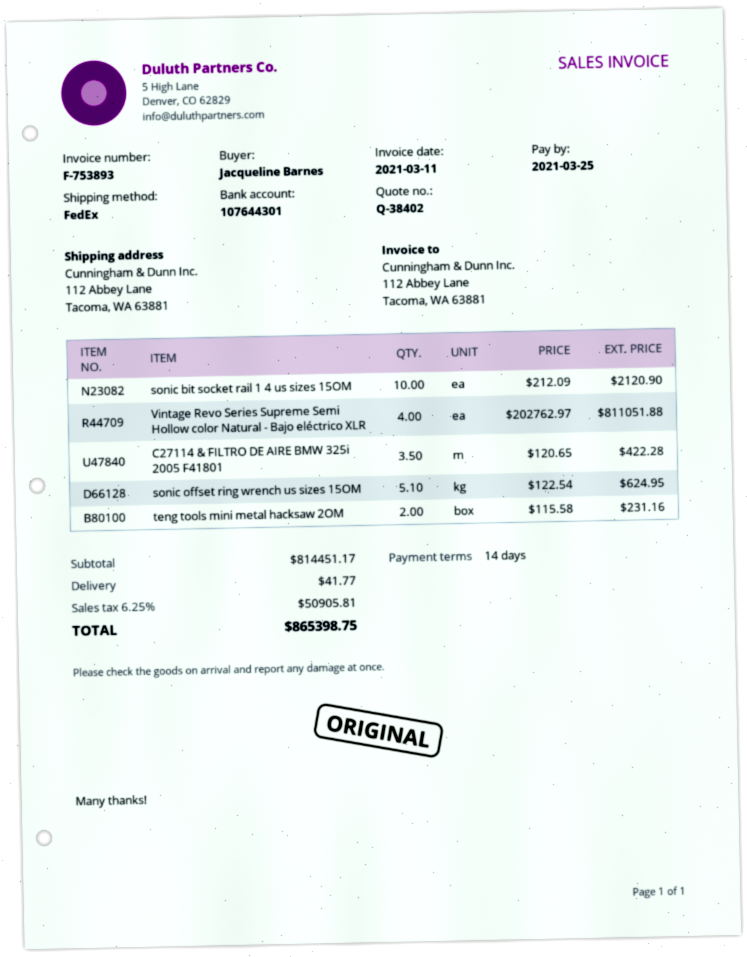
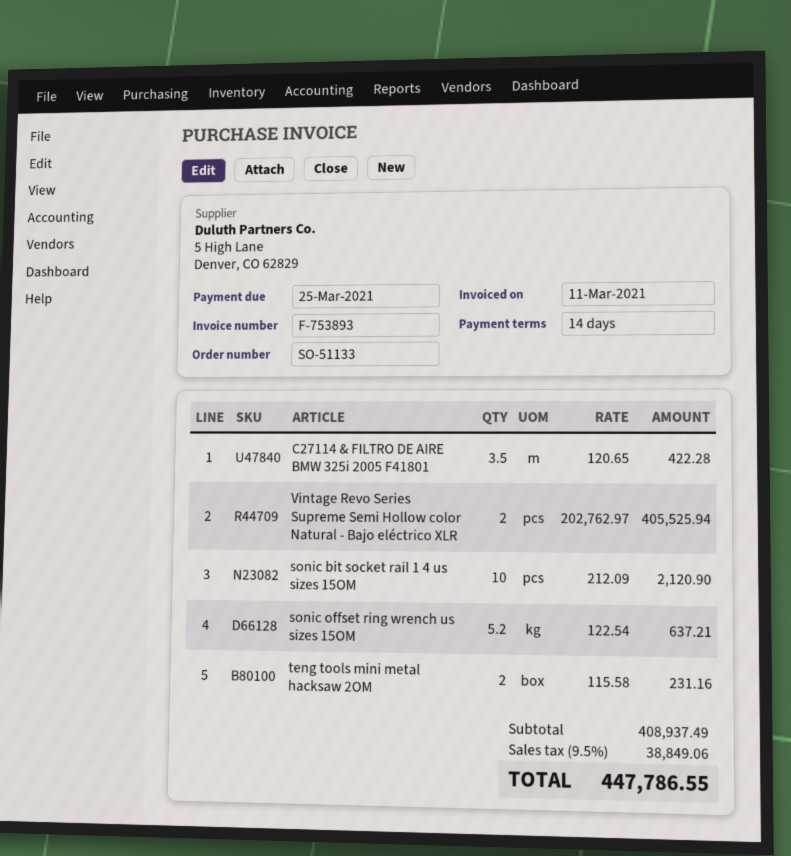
Vintage Revo Series Supreme Semi Hollow color Natural - Bajo eléctrico XLR: 4 x 202762.97 = 811051.88 -> 2 x 202762.97 = 405525.94
sonic offset ring wrench us sizes 15OM: 5.1 x 122.54 = 624.95 -> 5.2 x 122.54 = 637.21
subtotal: 814451.17 -> 408937.49
shipping: 41.77 -> none
tax: 6.25% = 50905.81 -> 9.5% = 38849.06
total: 865398.75 -> 447786.55

